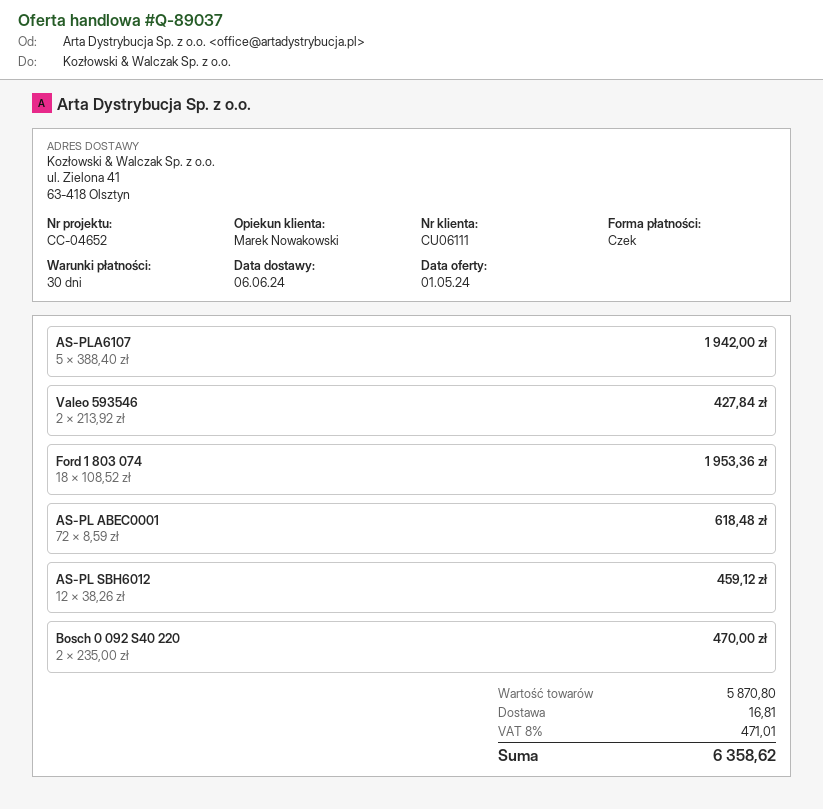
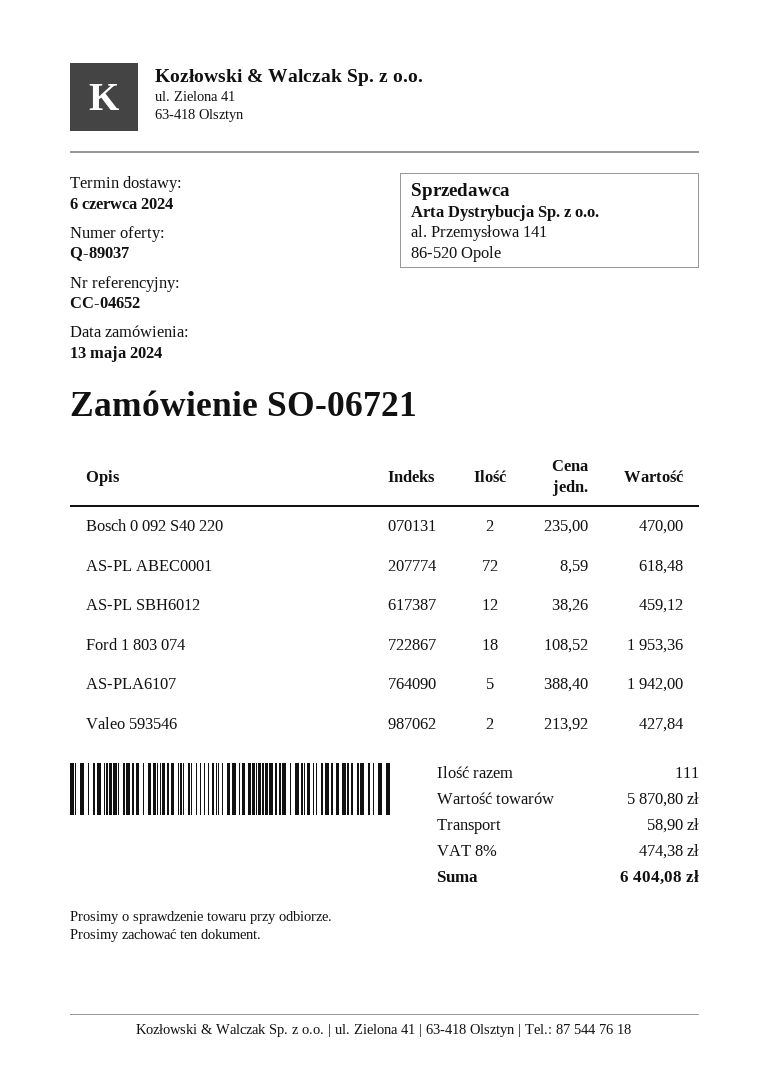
shipping: 16.81 -> 58.90
tax: 8% = 471.01 -> 8% = 474.38
total: 6358.62 -> 6404.08

